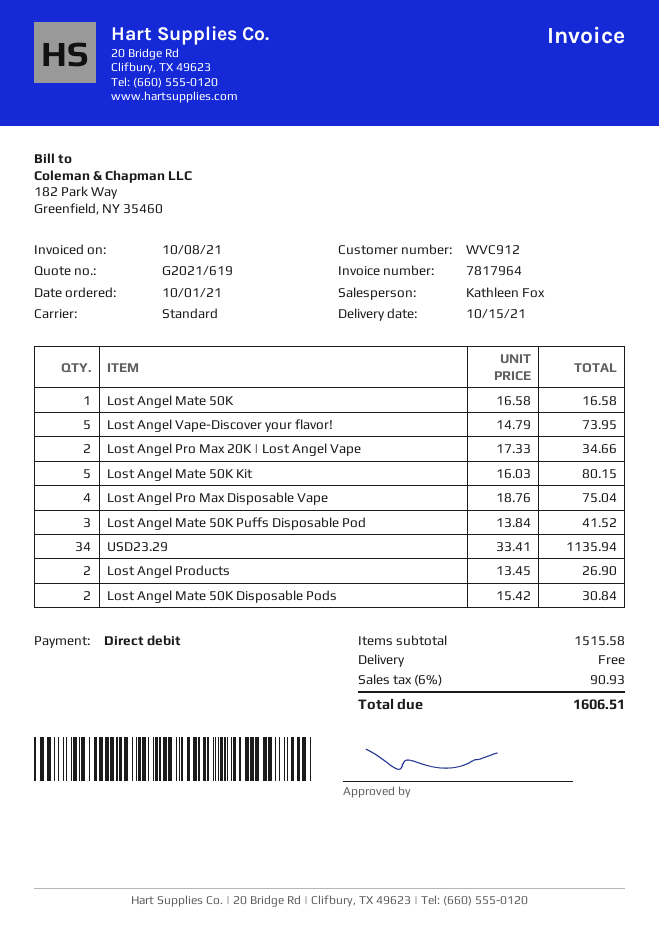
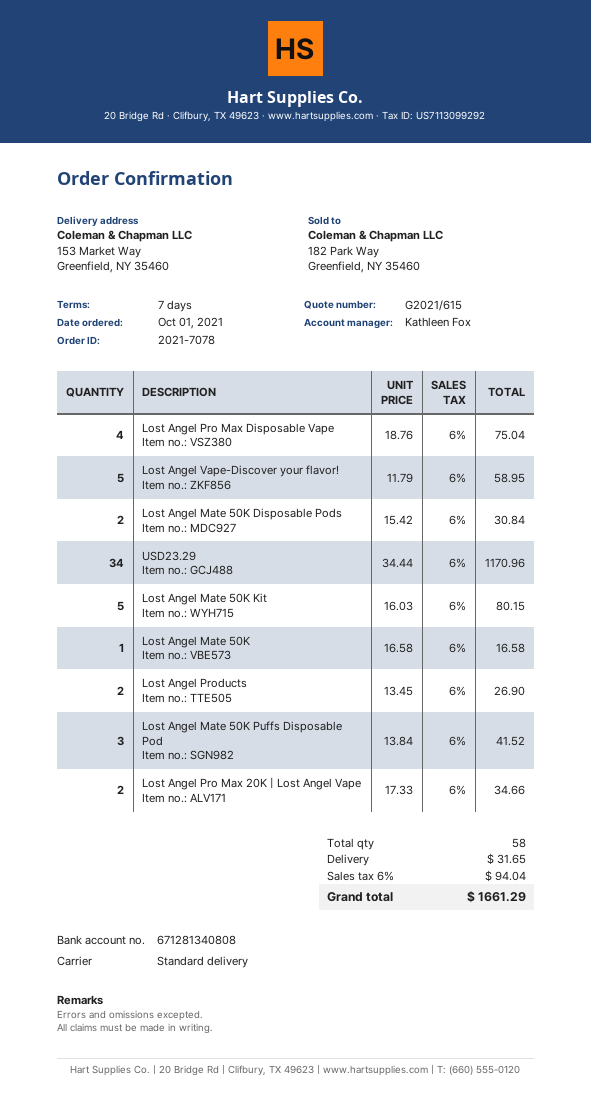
quote number: G2021/619 -> G2021/615
Lost Angel Vape-Discover your flavor!: 5 x 14.79 = 73.95 -> 5 x 11.79 = 58.95
USD23.29: 34 x 33.41 = 1135.94 -> 34 x 34.44 = 1170.96
shipping: 0.00 -> 31.65
tax: 6% = 90.93 -> 6% = 94.04
total: 1606.51 -> 1661.29

